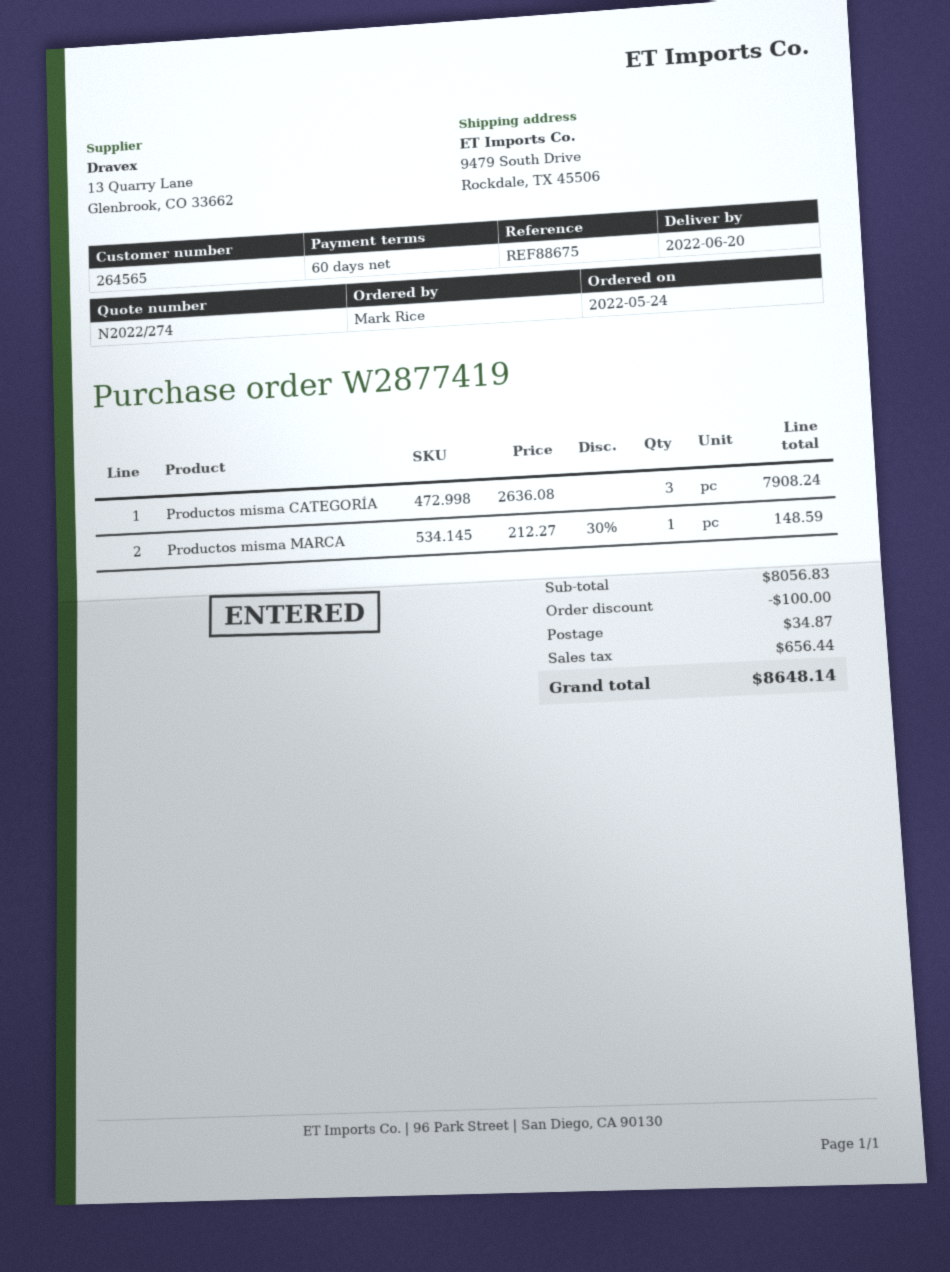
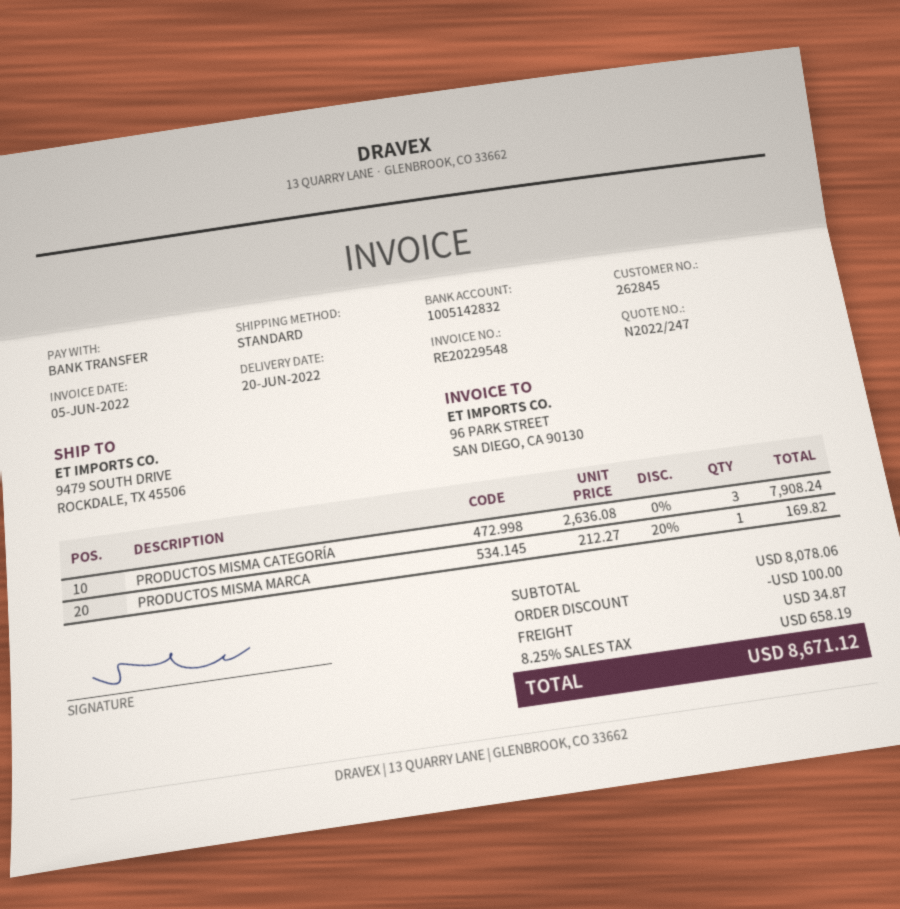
quote number: N2022/274 -> N2022/247
customer number: 264565 -> 262845
Productos misma MARCA: 1 x 212.27 - 30% = 148.59 -> 1 x 212.27 - 20% = 169.82
subtotal: 8056.83 -> 8078.06
tax: 656.44 -> 658.19
total: 8648.14 -> 8671.12

